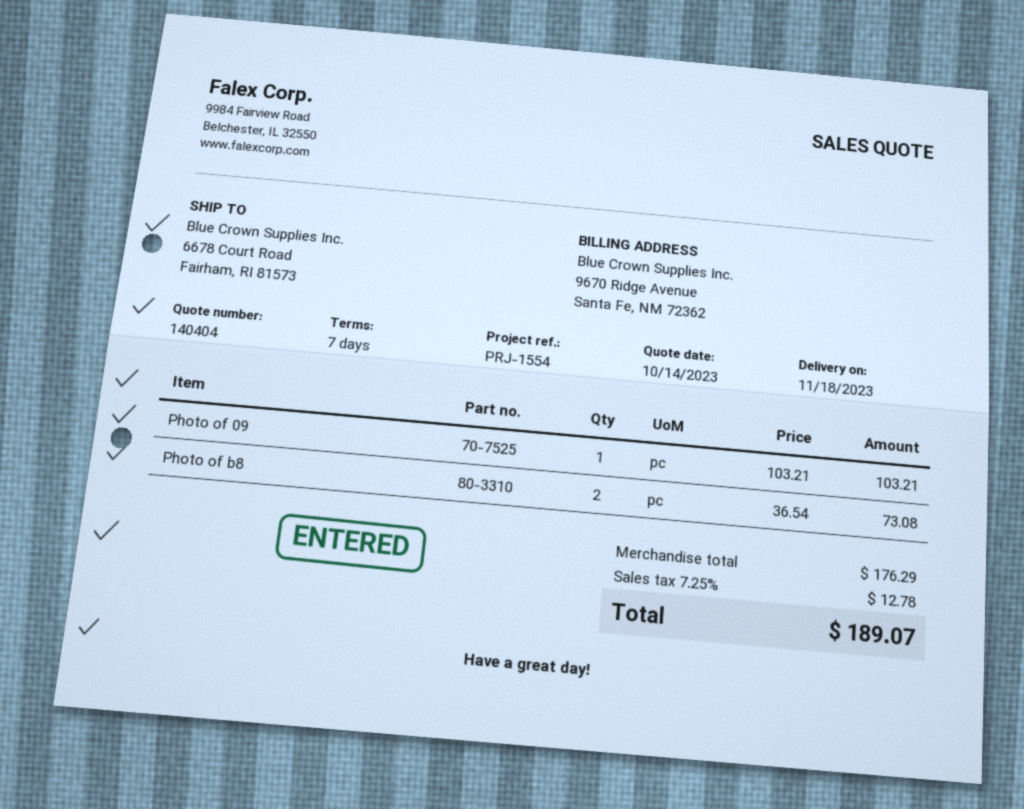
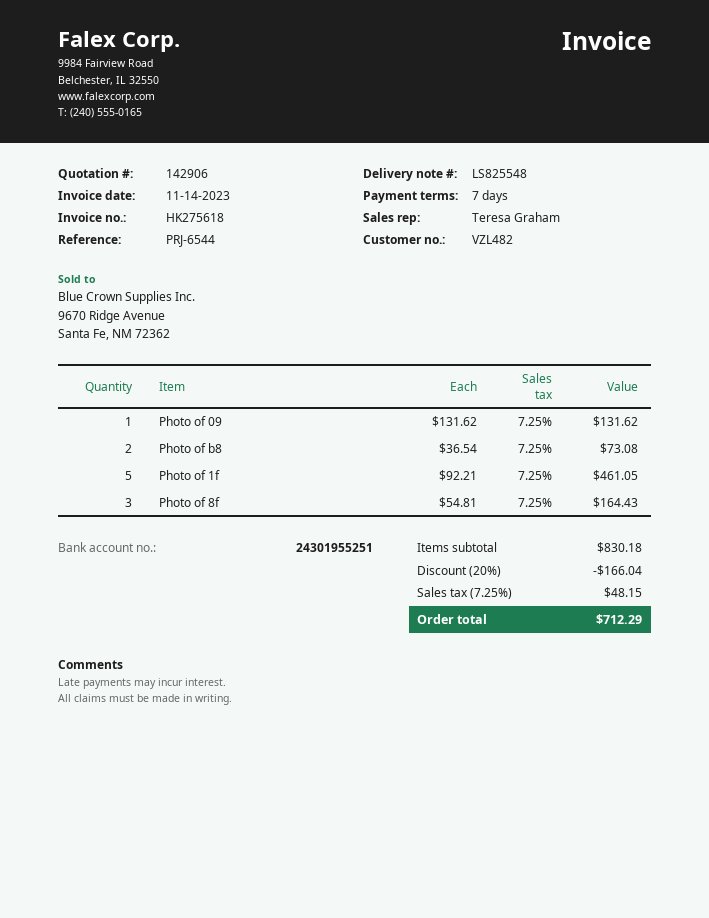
quote number: 140404 -> 142906
reference: PRJ-1554 -> PRJ-6544
Photo of 09: 1 x 103.21 = 103.21 -> 1 x 131.62 = 131.62
Photo of 1f: none -> 5 x 92.21 = 461.05
Photo of 8f: none -> 3 x 54.81 = 164.43
subtotal: 176.29 -> 830.18
discount: none -> 20% = 166.04
tax: 7.25% = 12.78 -> 7.25% = 48.15
total: 189.07 -> 712.29

